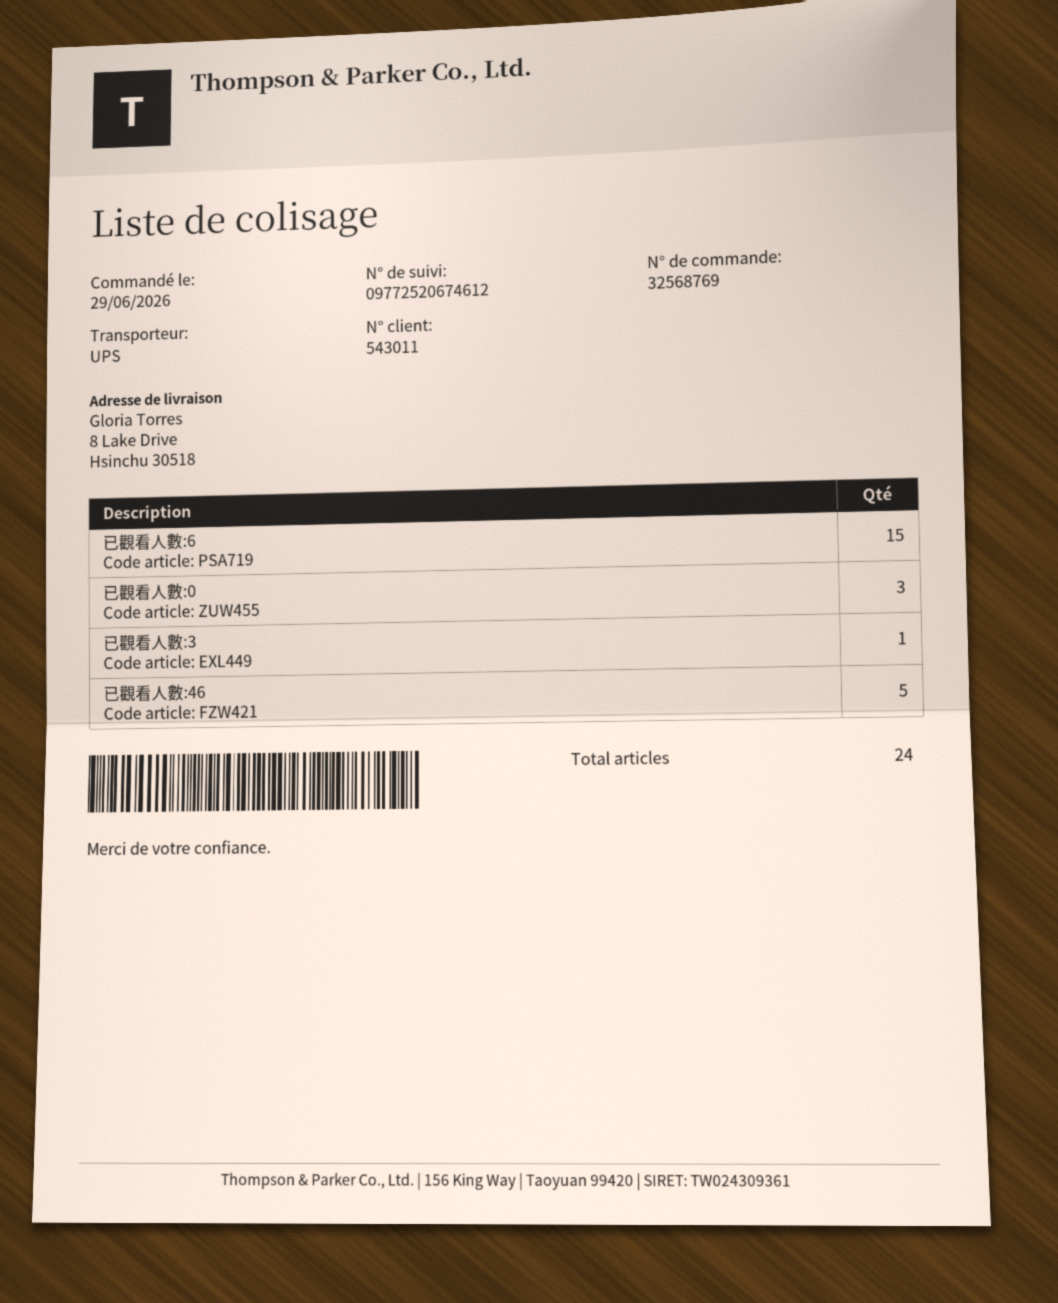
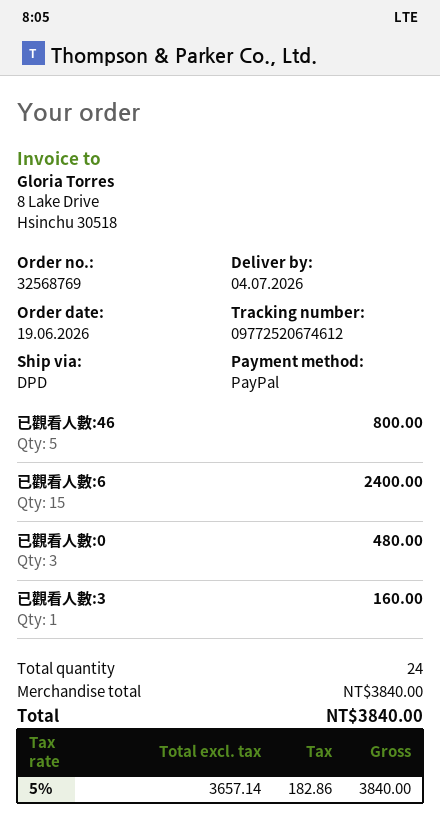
order date: 2026-06-29 -> 2026-06-19
shipping method: UPS -> DPD

